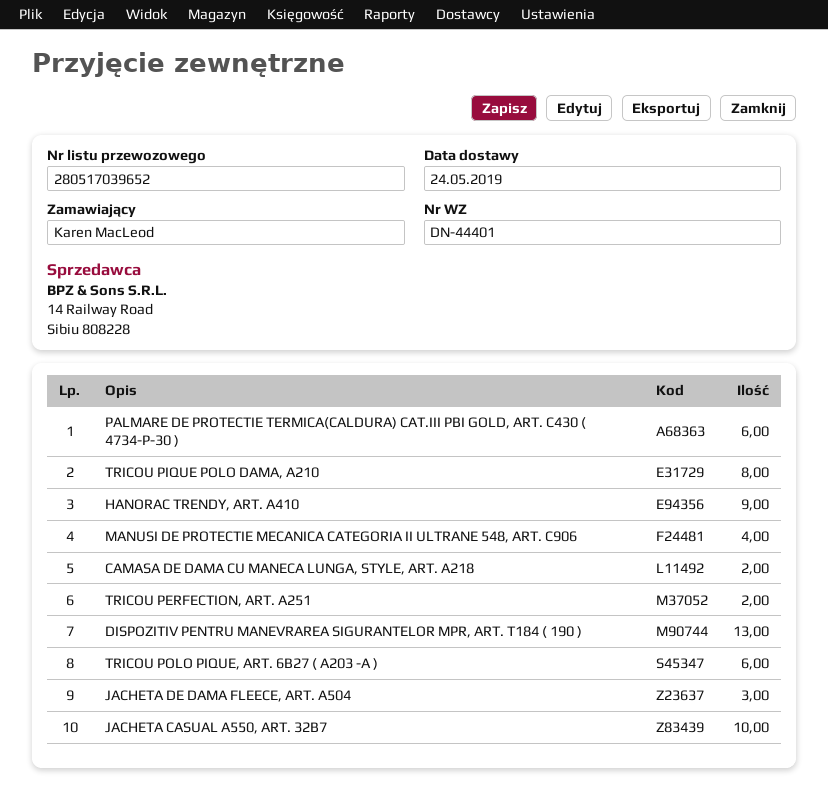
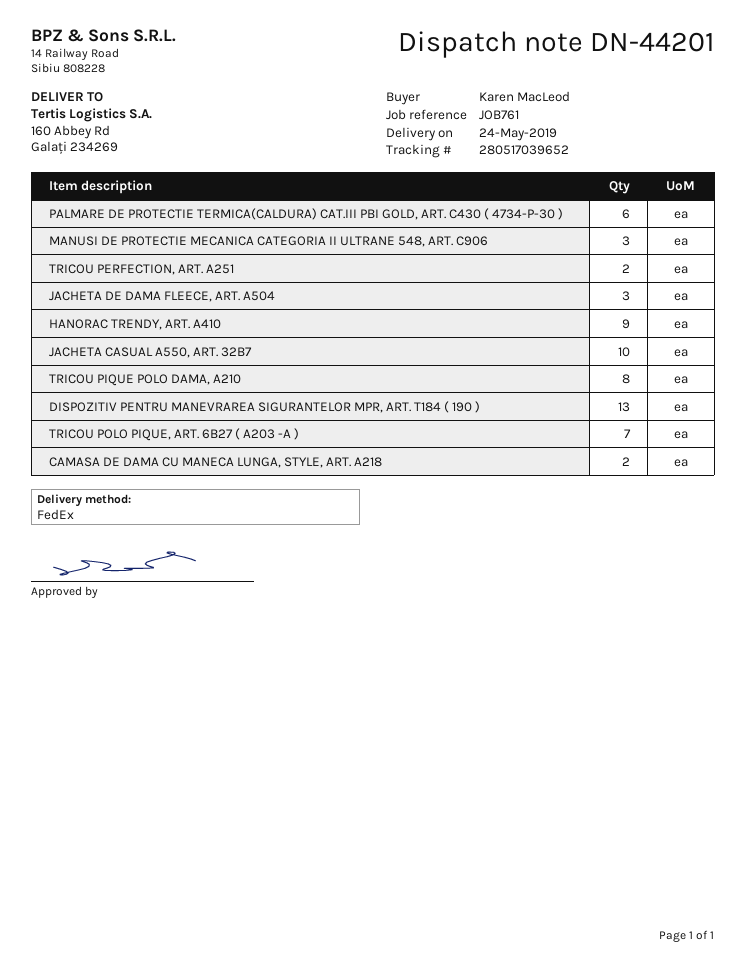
delivery note number: DN-44401 -> DN-44201
MANUSI DE PROTECTIE MECANICA CATEGORIA II ULTRANE 548, ART. C906: 4 -> 3
TRICOU POLO PIQUE, ART. 6B27 ( A203 -A ): 6 -> 7

